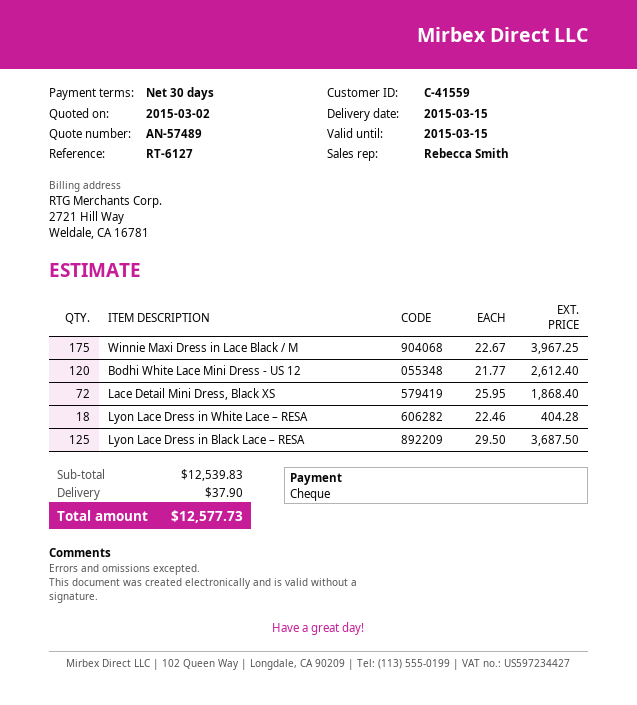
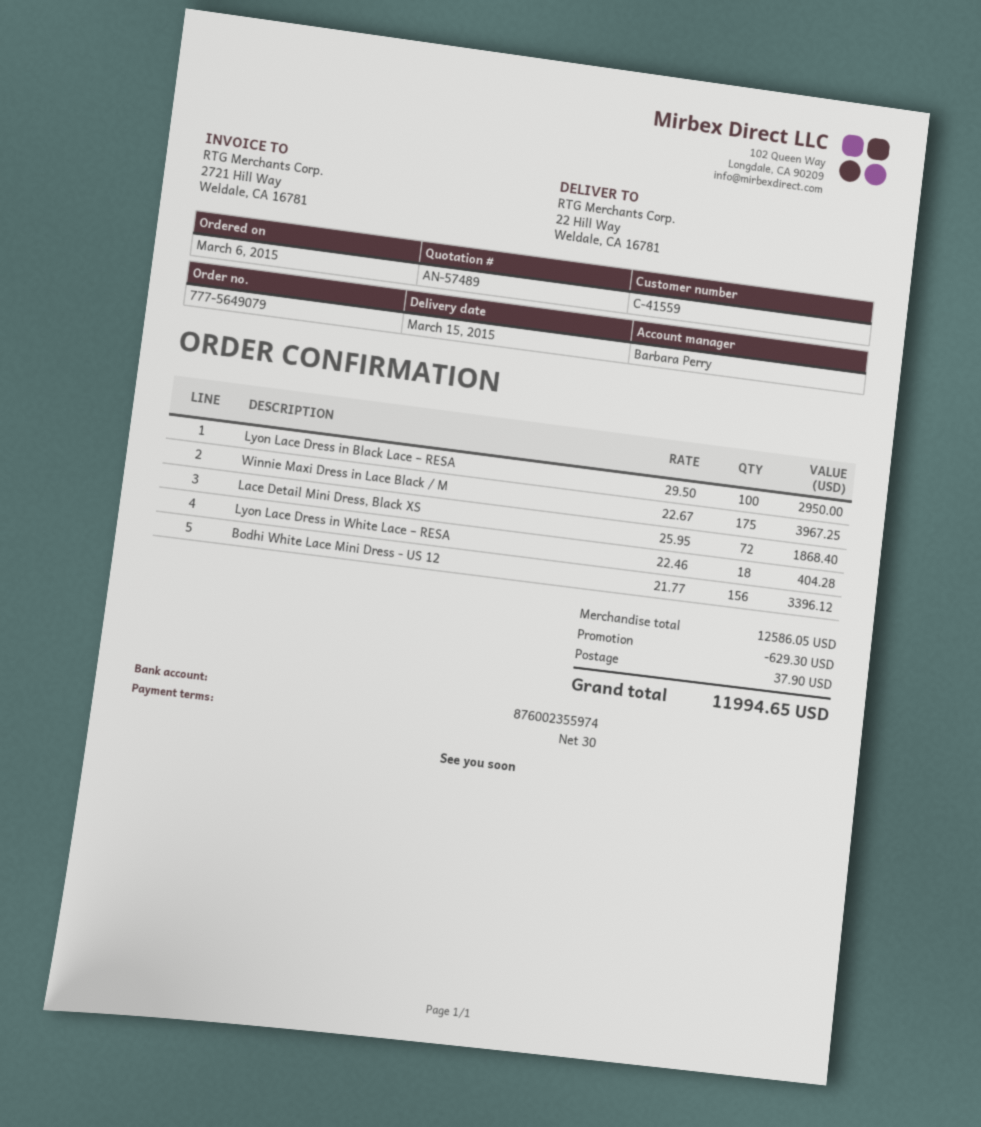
sales rep: Rebecca Smith -> Barbara Perry
Bodhi White Lace Mini Dress - US 12: 120 x 21.77 = 2612.40 -> 156 x 21.77 = 3396.12
Lyon Lace Dress in Black Lace – RESA: 125 x 29.50 = 3687.50 -> 100 x 29.50 = 2950.00
subtotal: 12539.83 -> 12586.05
discount: none -> 629.30
total: 12577.73 -> 11994.65

